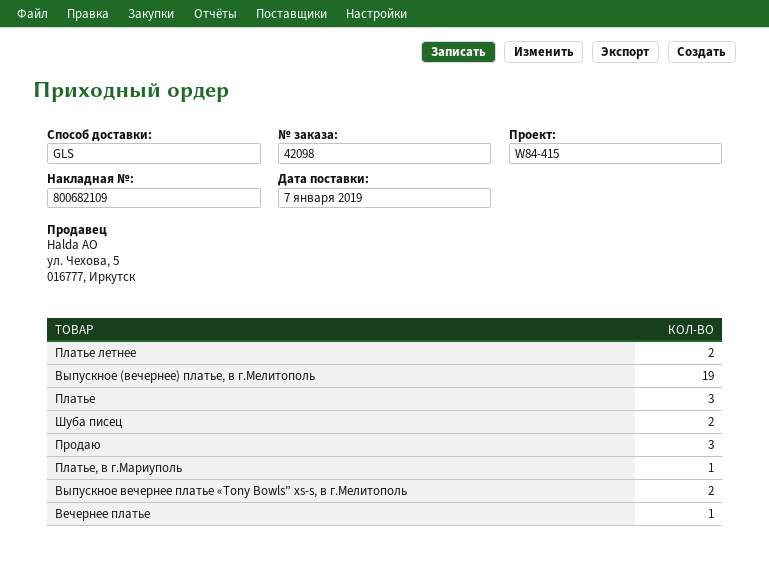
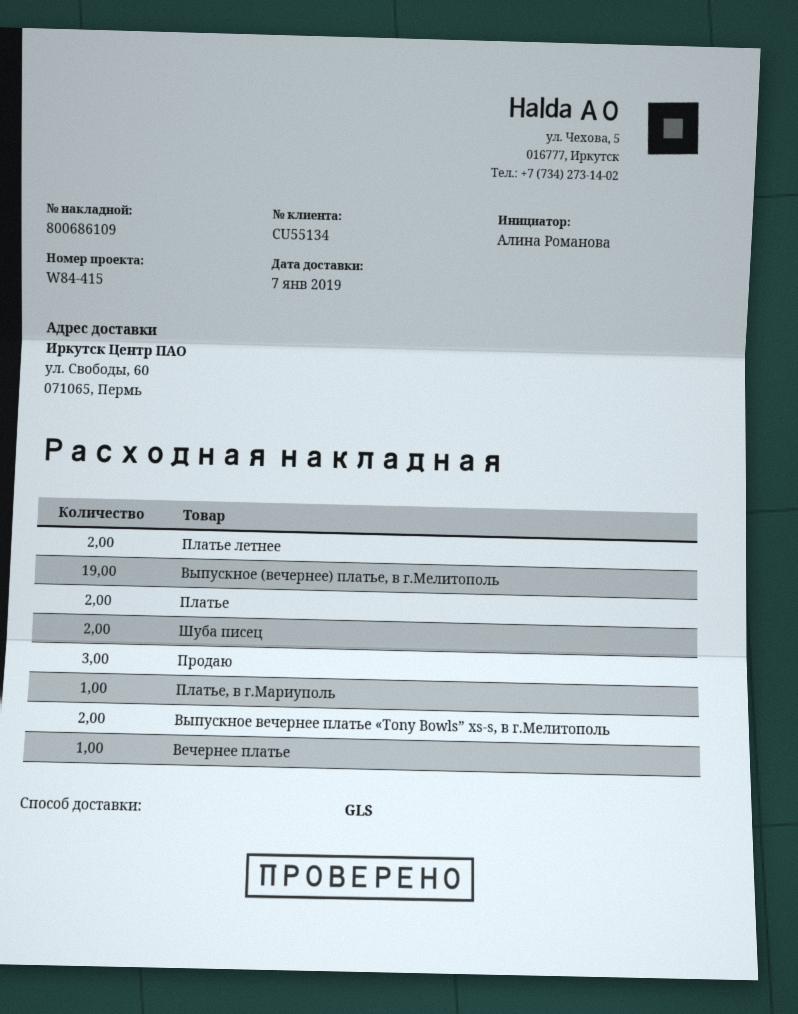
delivery note number: 800682109 -> 800686109
Платье: 3 -> 2

